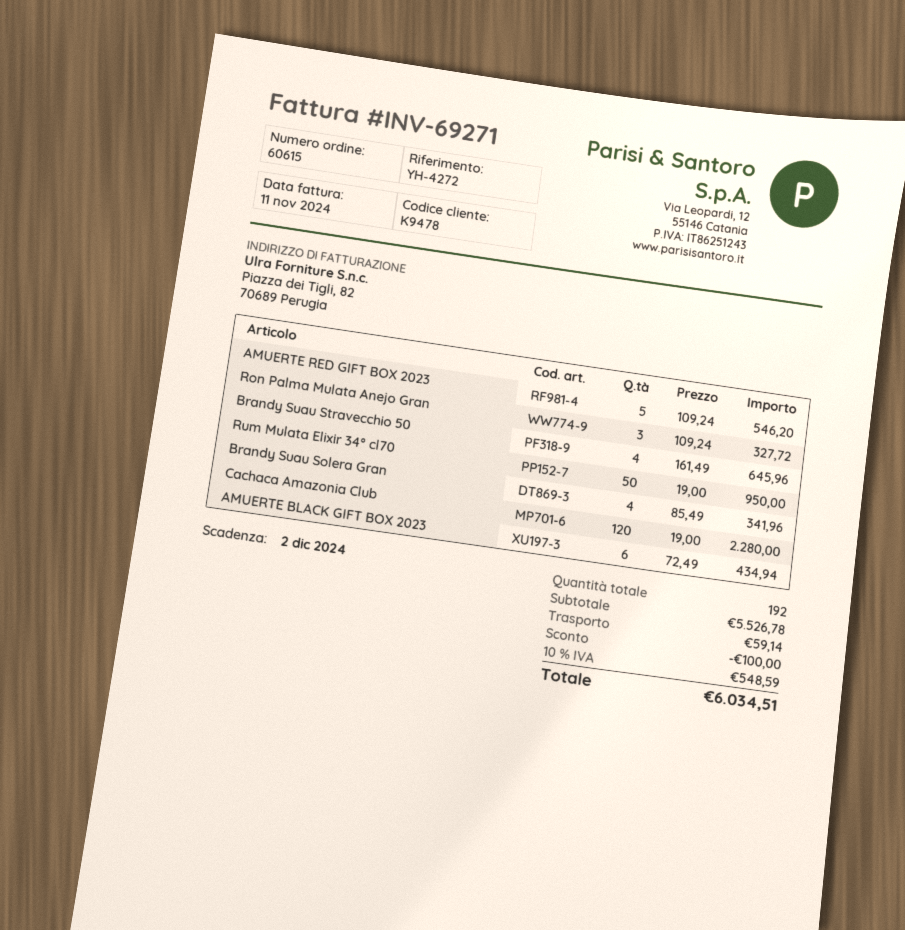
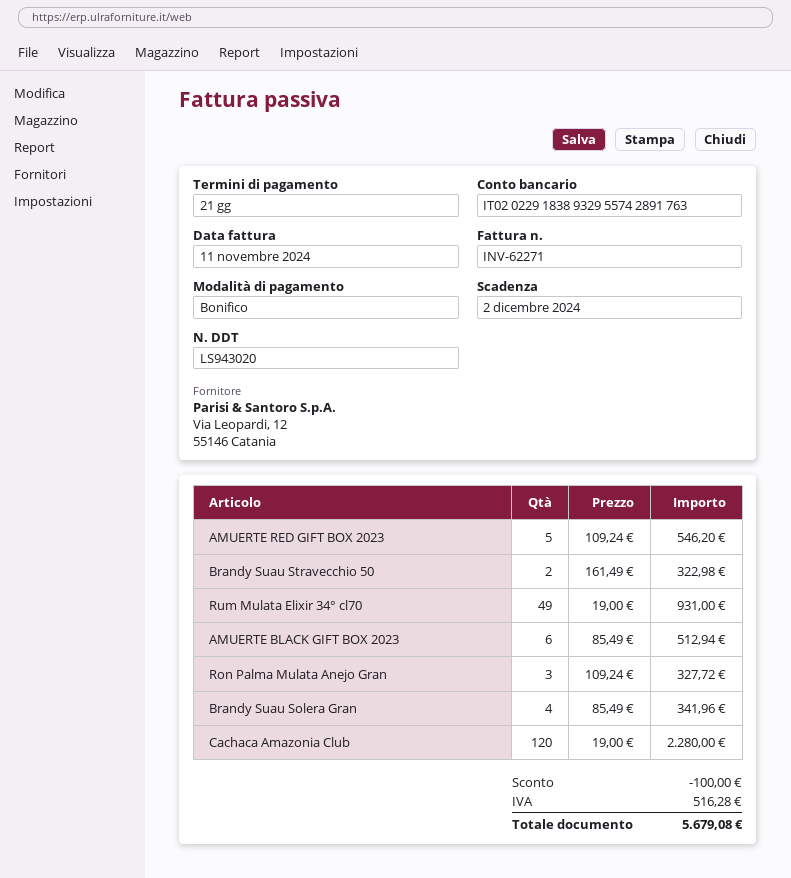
invoice number: INV-69271 -> INV-62271
Brandy Suau Stravecchio 50: 4 x 161.49 = 645.96 -> 2 x 161.49 = 322.98
Rum Mulata Elixir 34° cl70: 50 x 19.00 = 950.00 -> 49 x 19.00 = 931.00
AMUERTE BLACK GIFT BOX 2023: 6 x 72.49 = 434.94 -> 6 x 85.49 = 512.94
shipping: 59.14 -> none
tax: 548.59 -> 516.28
total: 6034.51 -> 5679.08

